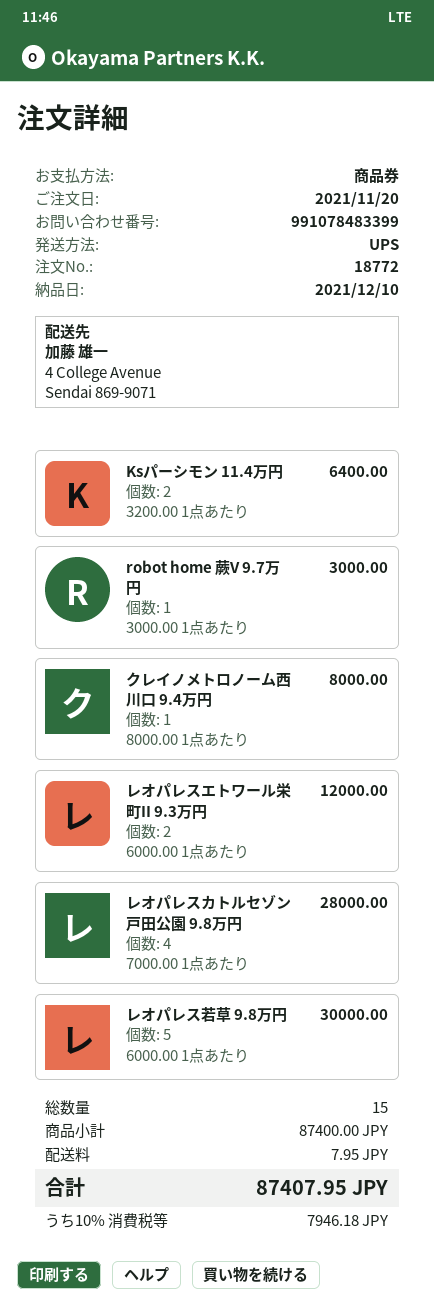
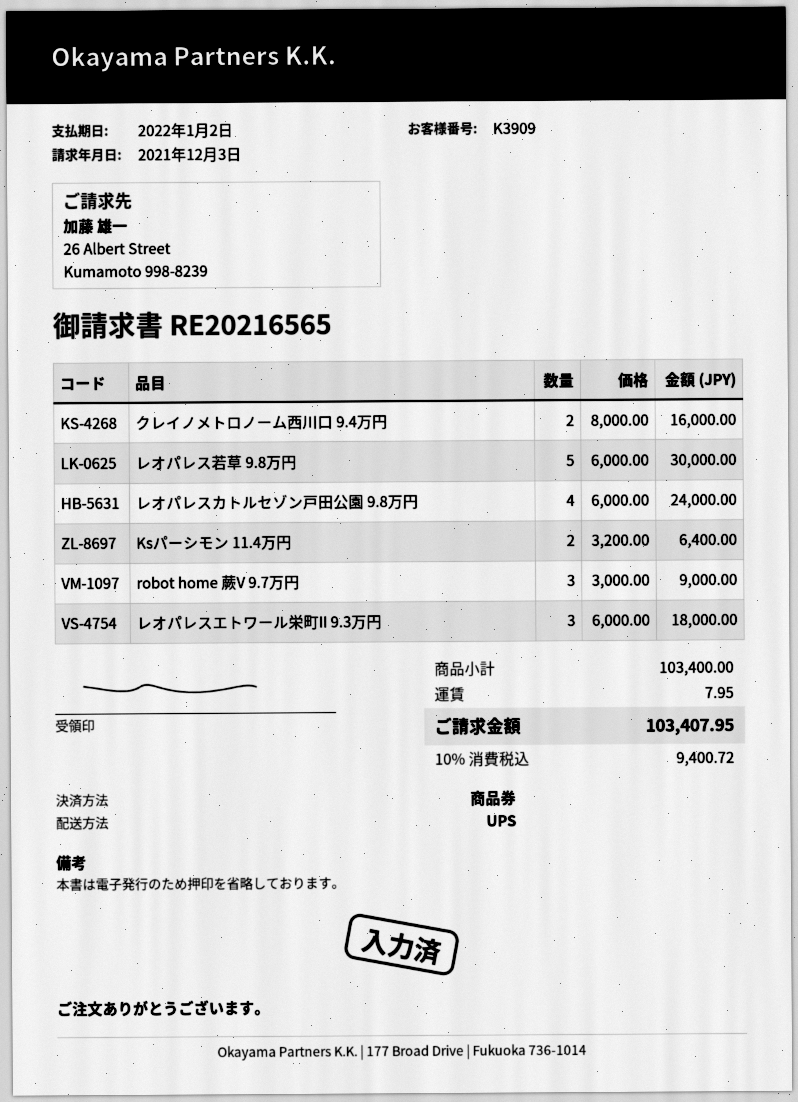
robot home 蕨V 9.7万円: 1 x 3000.00 = 3000.00 -> 3 x 3000.00 = 9000.00
クレイノメトロノーム西川口 9.4万円: 1 x 8000.00 = 8000.00 -> 2 x 8000.00 = 16000.00
レオパレスエトワール栄町II 9.3万円: 2 x 6000.00 = 12000.00 -> 3 x 6000.00 = 18000.00
レオパレスカトルセゾン戸田公園 9.8万円: 4 x 7000.00 = 28000.00 -> 4 x 6000.00 = 24000.00
subtotal: 87400.00 -> 103400.00
tax: 10% = 7946.18 -> 10% = 9400.72
total: 87407.95 -> 103407.95

